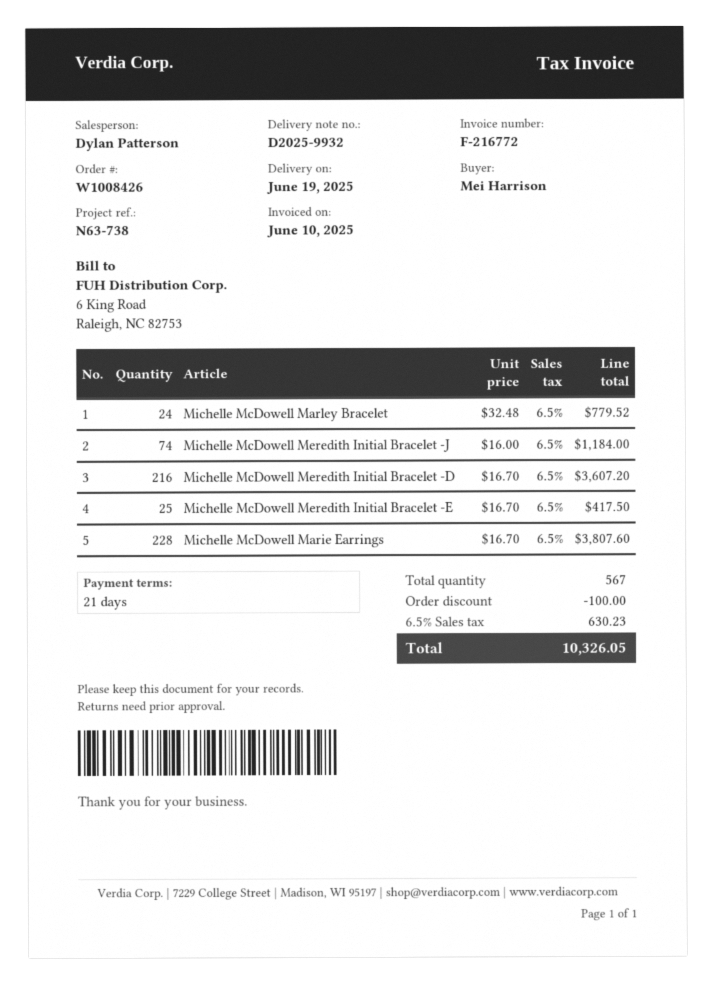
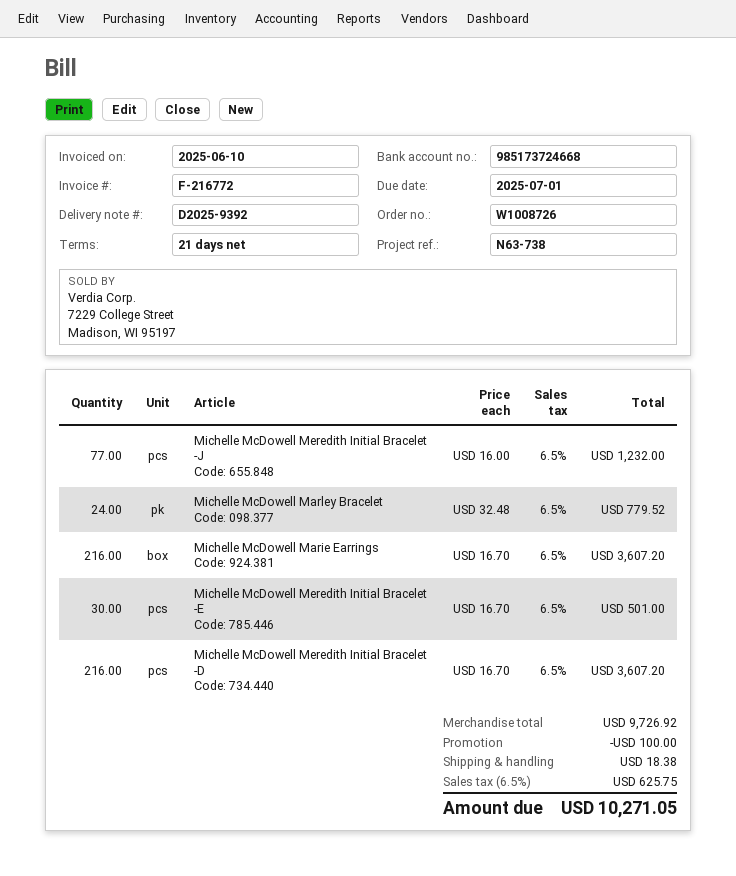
order number: W1008426 -> W1008726
delivery note number: D2025-9932 -> D2025-9392
Michelle McDowell Meredith Initial Bracelet -J: 74 x 16.00 = 1184.00 -> 77 x 16.00 = 1232.00
Michelle McDowell Meredith Initial Bracelet -E: 25 x 16.70 = 417.50 -> 30 x 16.70 = 501.00
Michelle McDowell Marie Earrings: 228 x 16.70 = 3807.60 -> 216 x 16.70 = 3607.20
shipping: none -> 18.38
tax: 6.5% = 630.23 -> 6.5% = 625.75
total: 10326.05 -> 10271.05

